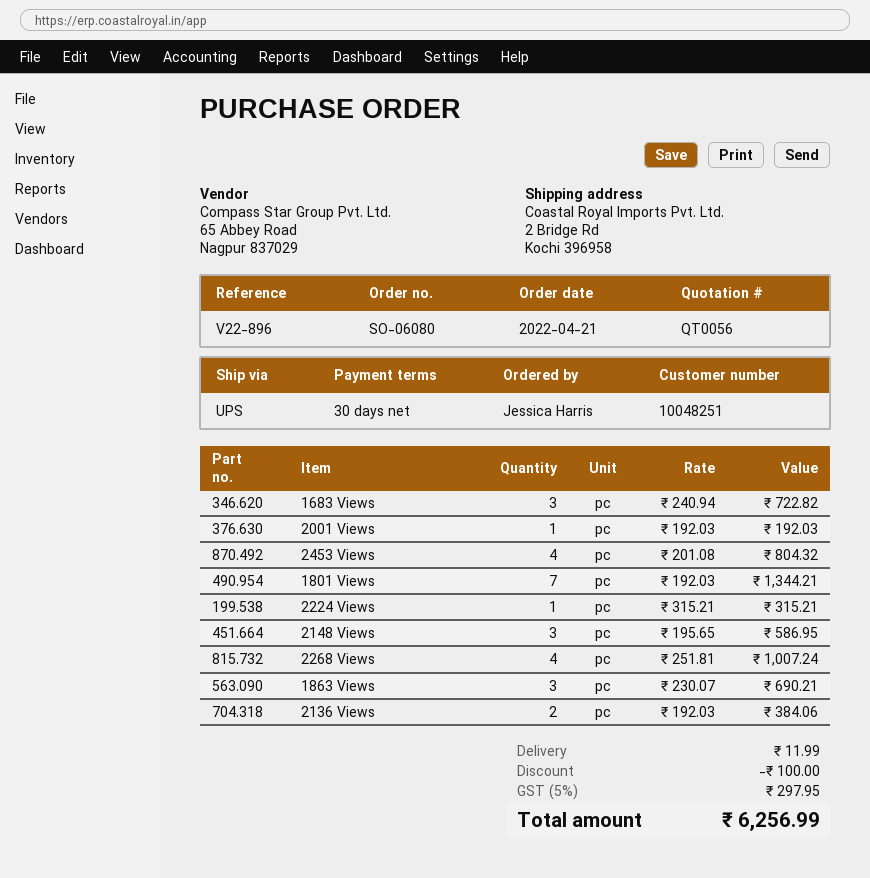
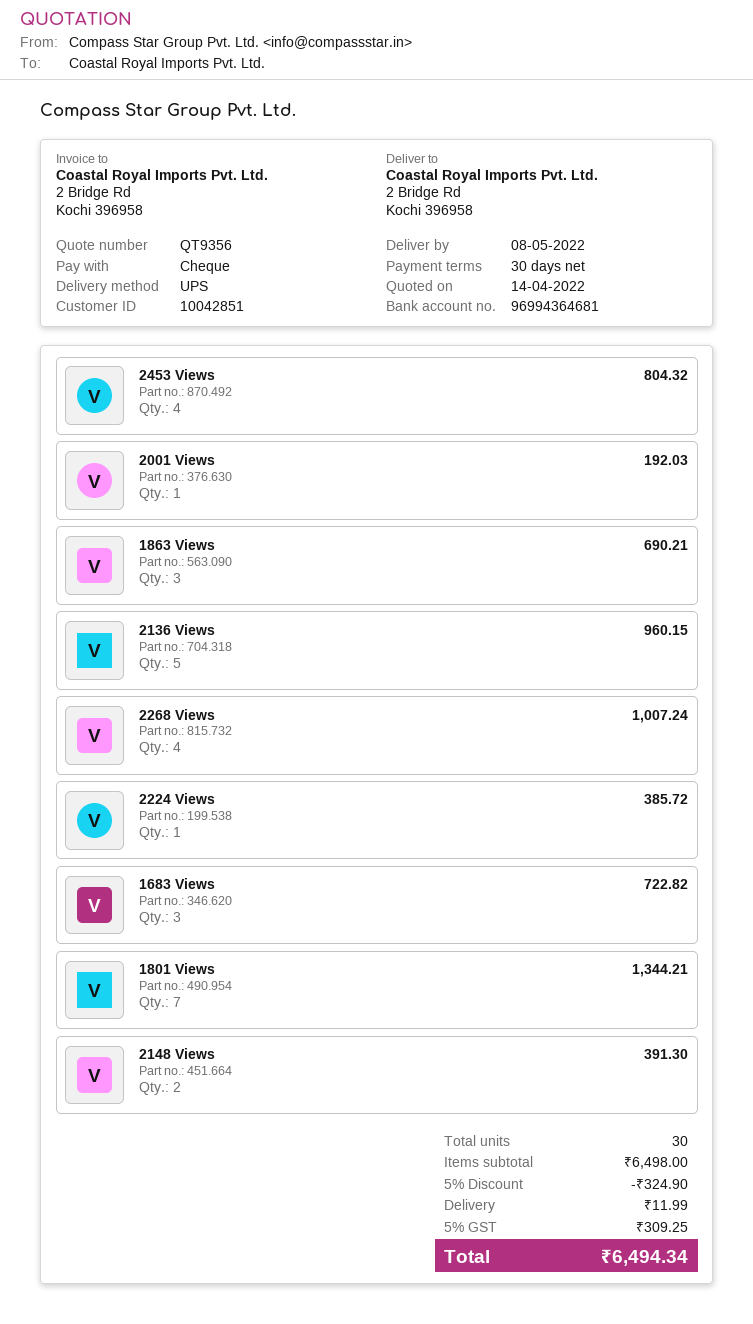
quote number: QT0056 -> QT9356
customer number: 10048251 -> 10042851
2224 Views: 1 for 315.21 -> 1 for 385.72
2148 Views: 3 for 586.95 -> 2 for 391.30
2136 Views: 2 for 384.06 -> 5 for 960.15
discount: 100.00 -> 324.90
tax: 5% = 297.95 -> 5% = 309.25
total: 6256.99 -> 6494.34

